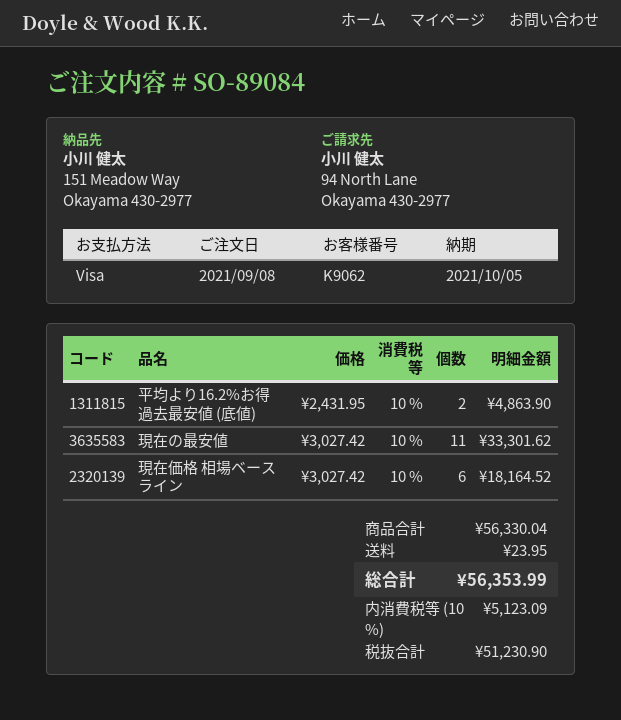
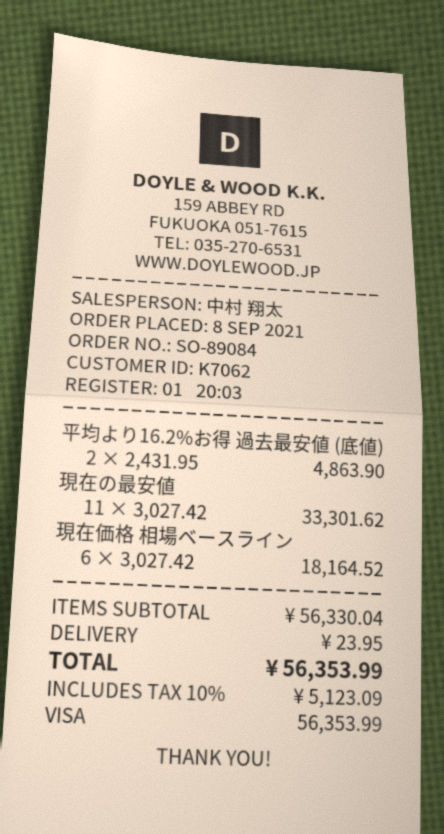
customer number: K9062 -> K7062

